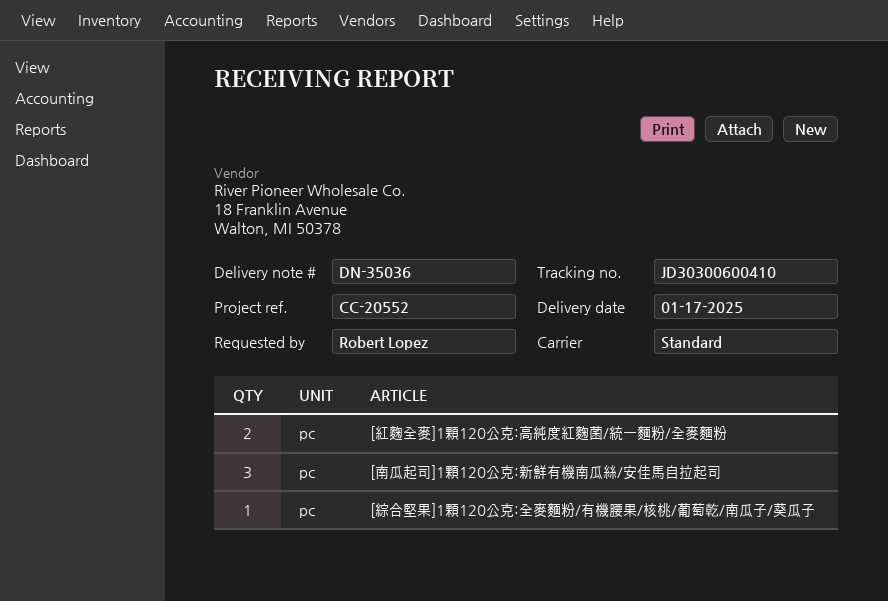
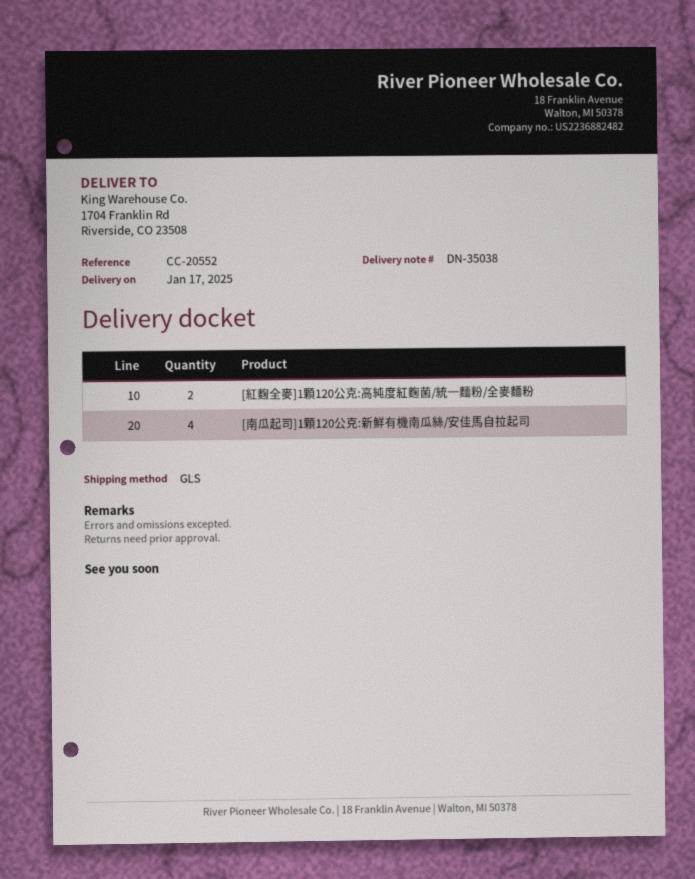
delivery note number: DN-35036 -> DN-35038
shipping method: standard -> GLS
[南瓜起司]1顆120公克:新鮮有機南瓜絲/安佳馬自拉起司: 3 -> 4
[綜合堅果]1顆120公克:全麥麵粉/有機腰果/核桃/葡萄乾/南瓜子/葵瓜子: 1 -> none

